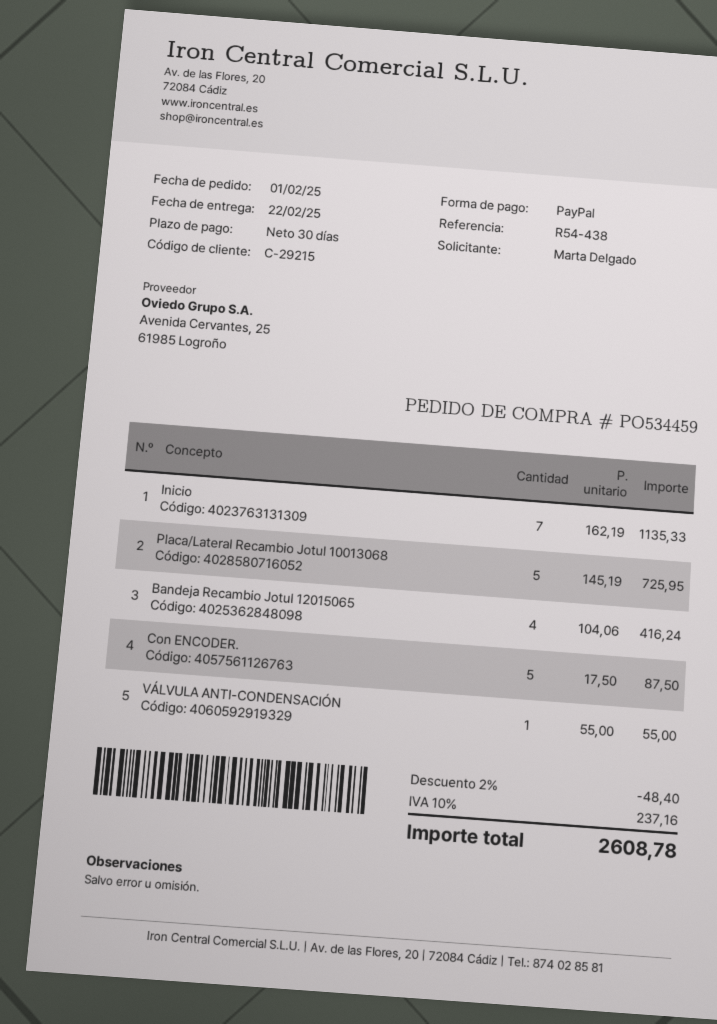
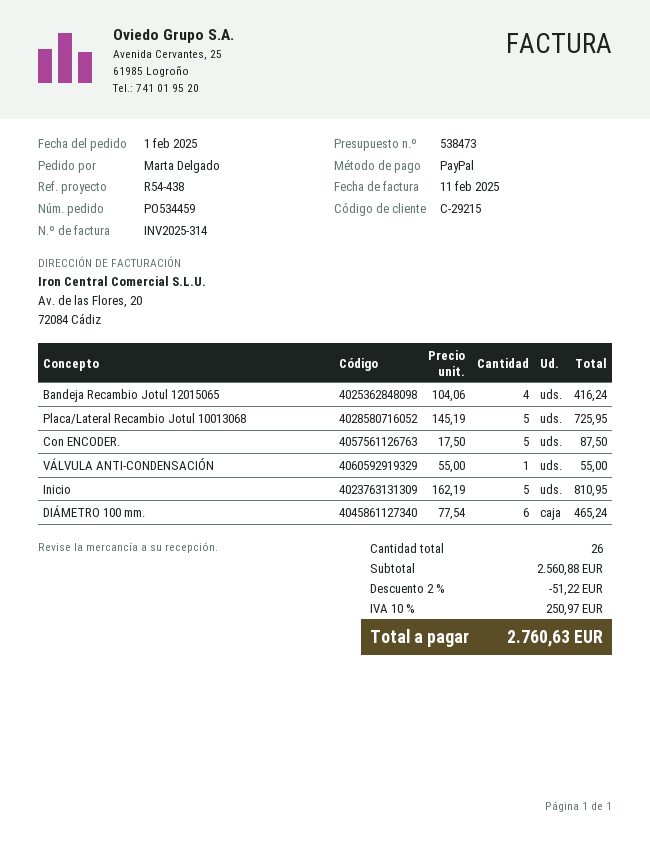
Inicio: 7 x 162.19 = 1135.33 -> 5 x 162.19 = 810.95
DIÁMETRO 100 mm.: none -> 6 x 77.54 = 465.24
discount: 2% = 48.40 -> 2% = 51.22
tax: 10% = 237.16 -> 10% = 250.97
total: 2608.78 -> 2760.63

